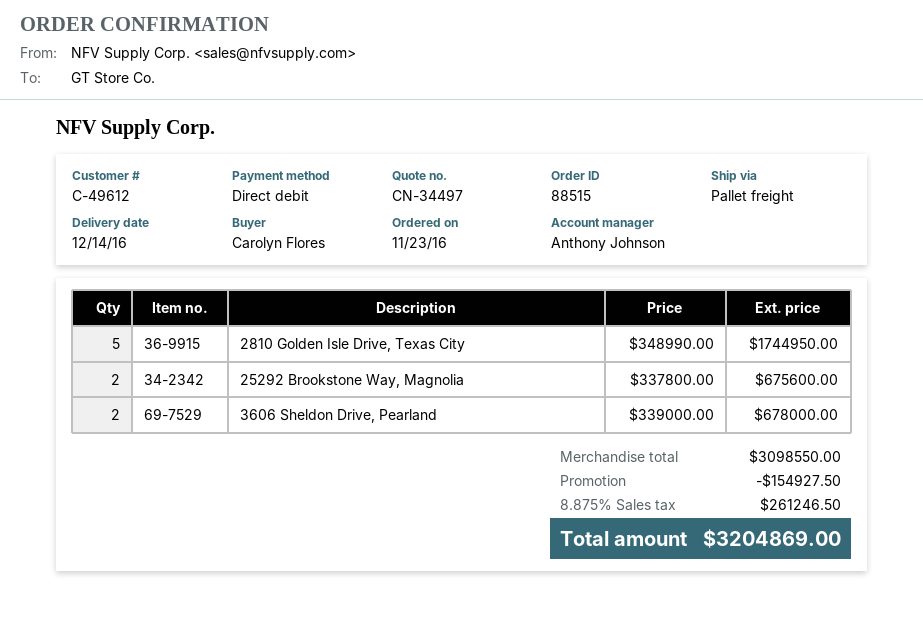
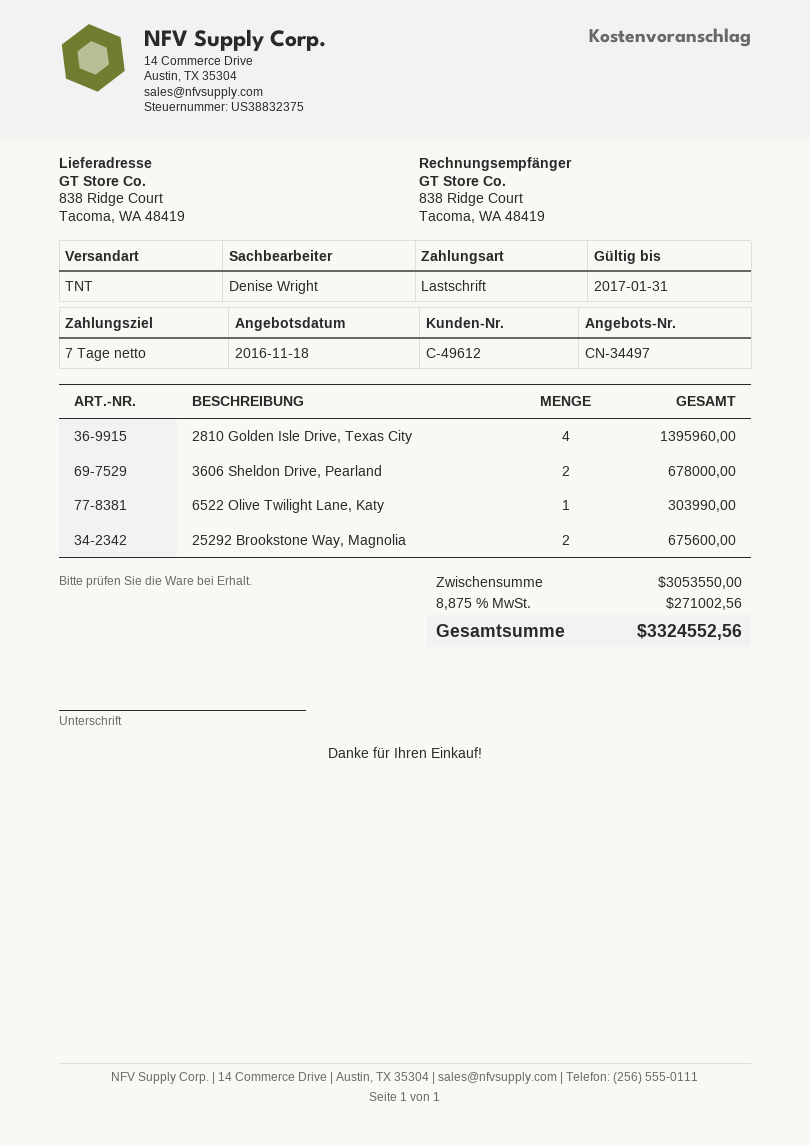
sales rep: Anthony Johnson -> Denise Wright
shipping method: pallet freight -> TNT
2810 Golden Isle Drive, Texas City: 5 for 1744950.00 -> 4 for 1395960.00
6522 Olive Twilight Lane, Katy: none -> 1 for 303990.00
subtotal: 3098550.00 -> 3053550.00
discount: 154927.50 -> none
tax: 8.875% = 261246.50 -> 8.875% = 271002.56
total: 3204869.00 -> 3324552.56

